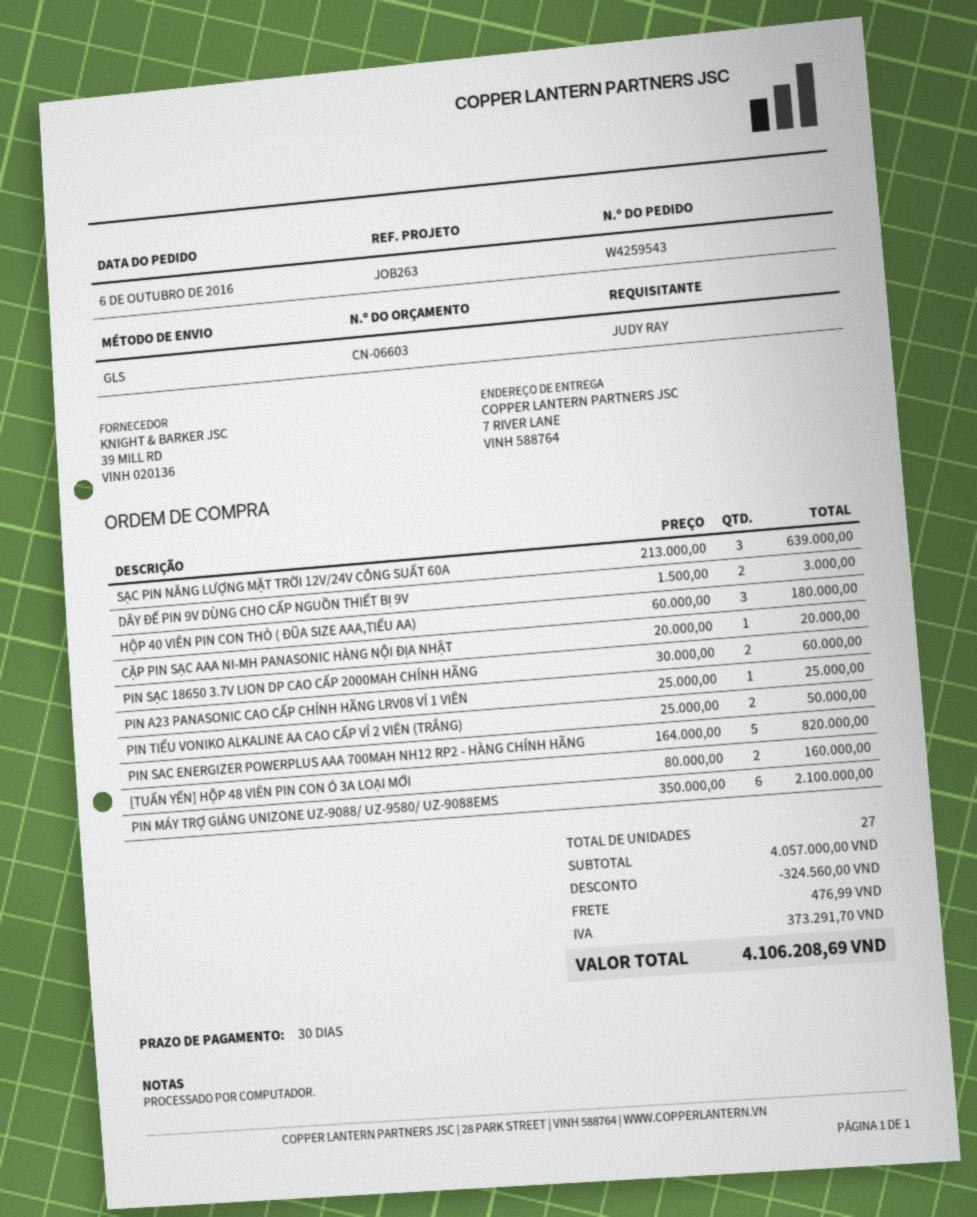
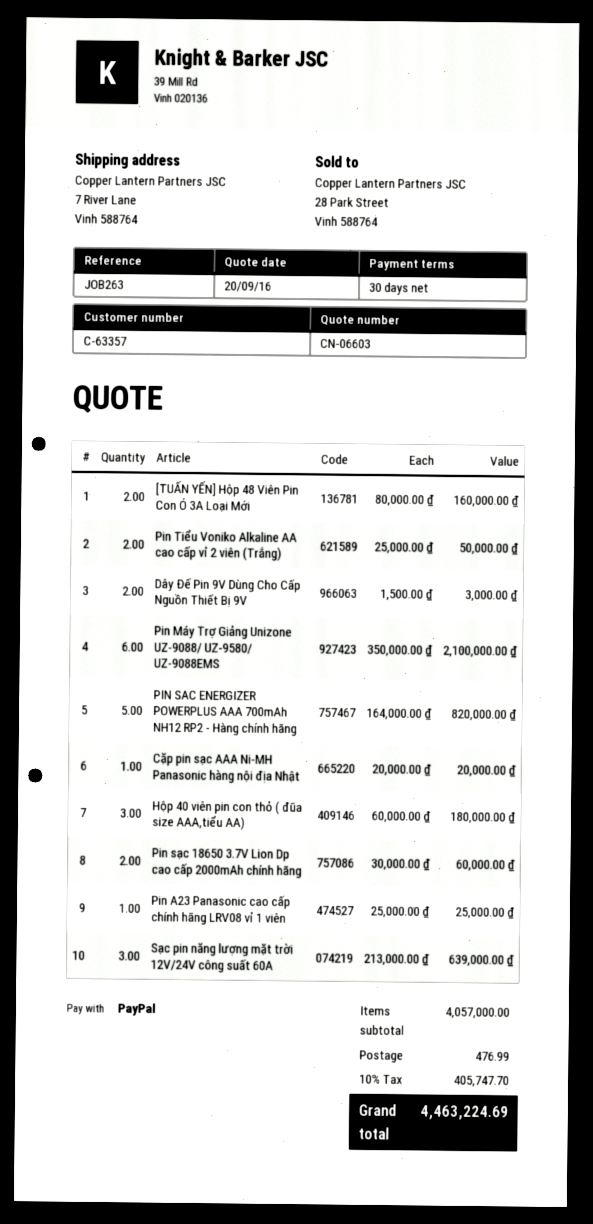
discount: 324560.00 -> none
tax: 373291.70 -> 405747.70
total: 4106208.69 -> 4463224.69

